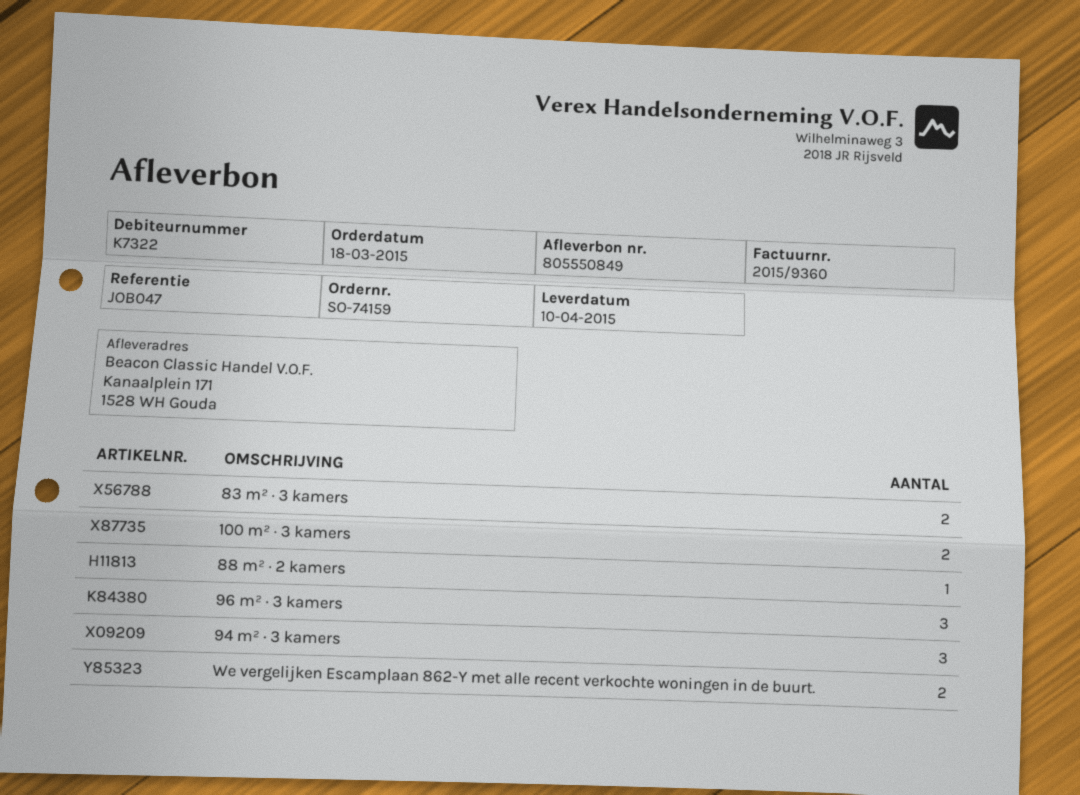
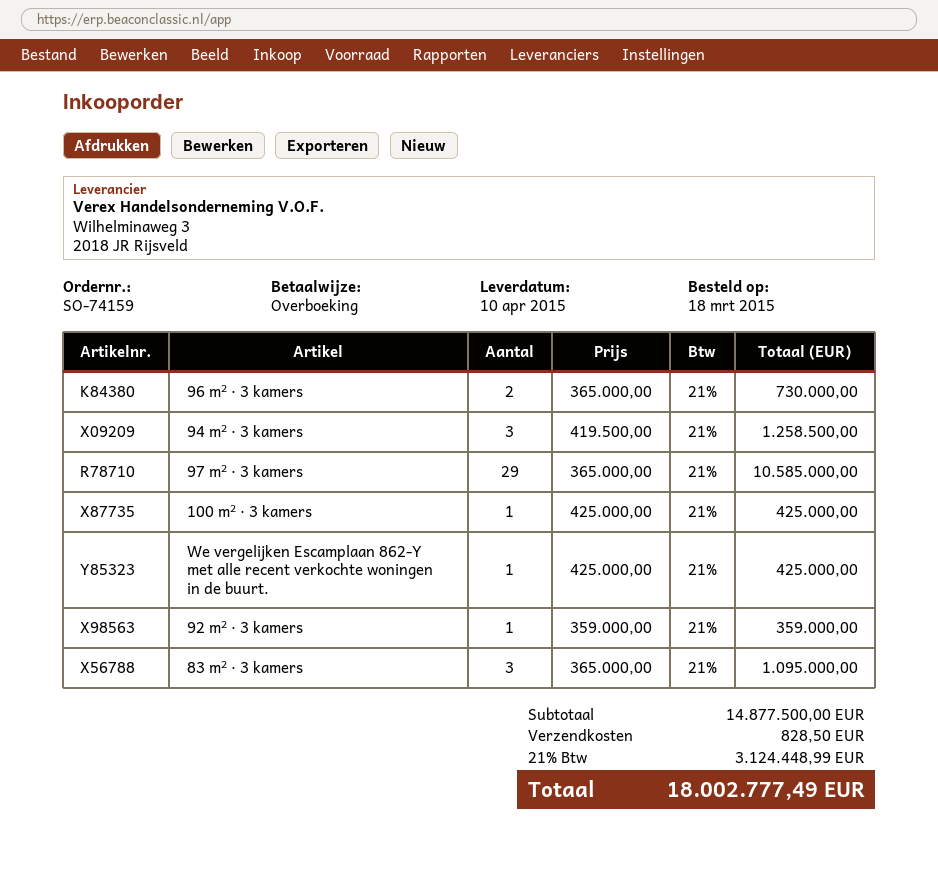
83 m² · 3 kamers: 2 -> 3
100 m² · 3 kamers: 2 -> 1
88 m² · 2 kamers: 1 -> none
96 m² · 3 kamers: 3 -> 2
We vergelijken Escamplaan 862-Y met alle recent verkochte woningen in de buurt.: 2 -> 1
97 m² · 3 kamers: none -> 29
92 m² · 3 kamers: none -> 1

